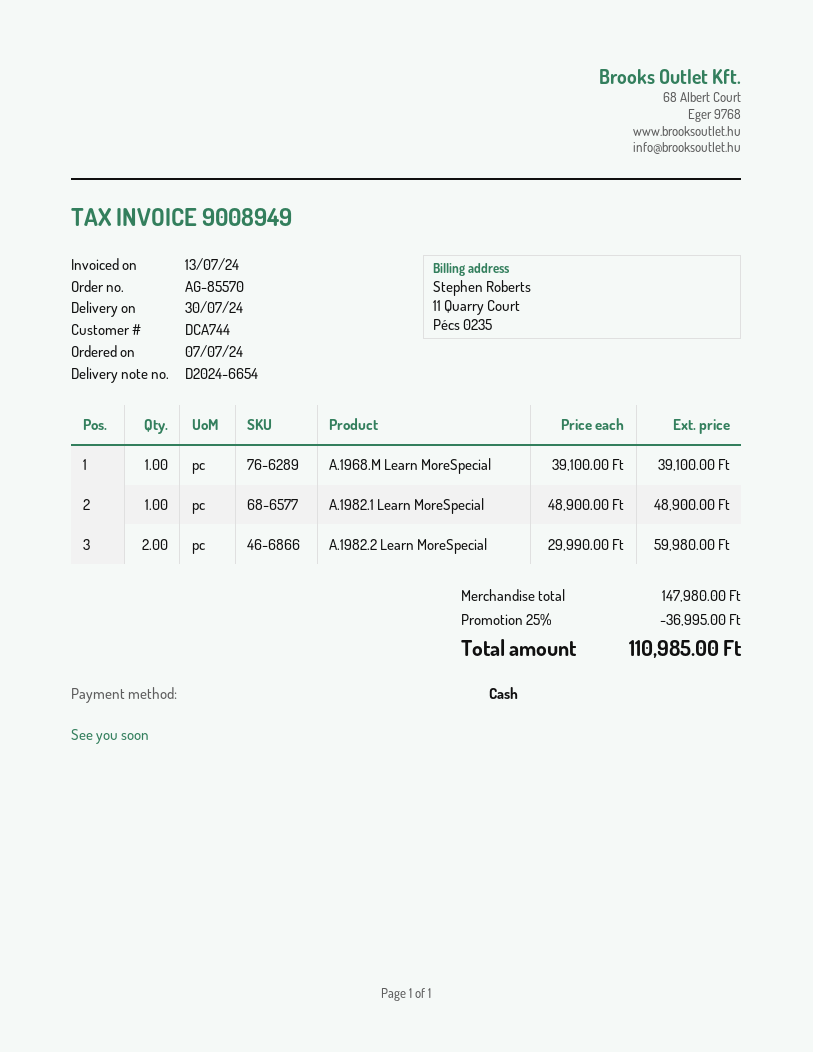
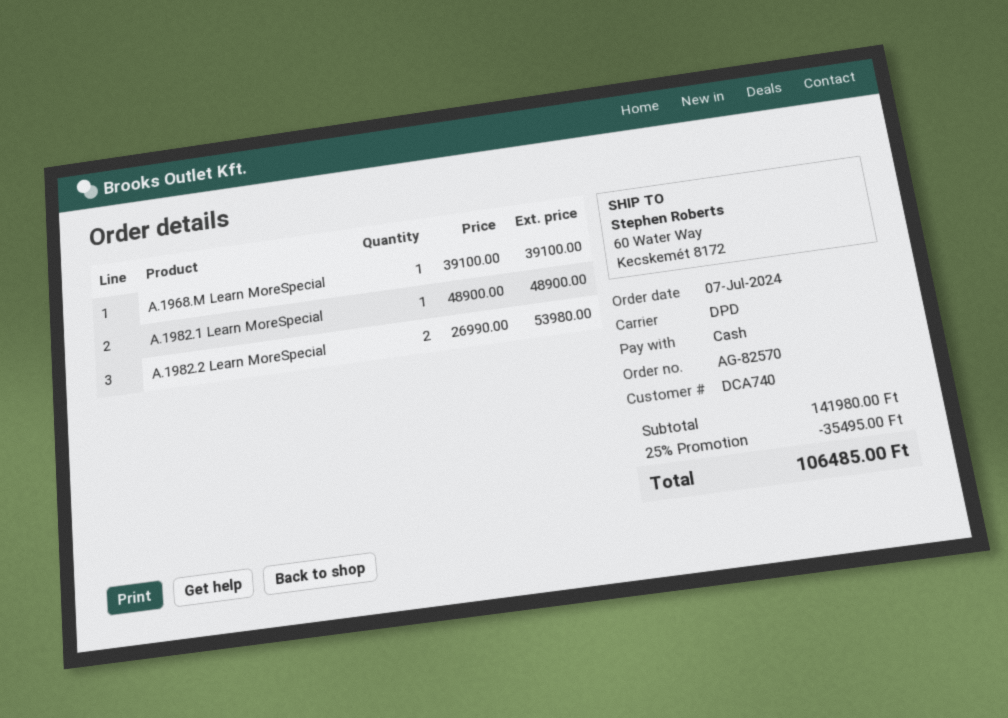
order number: AG-85570 -> AG-82570
customer number: DCA744 -> DCA740
A.1982.2 Learn MoreSpecial: 2 x 29990.00 = 59980.00 -> 2 x 26990.00 = 53980.00
subtotal: 147980.00 -> 141980.00
discount: 25% = 36995.00 -> 25% = 35495.00
total: 110985.00 -> 106485.00

